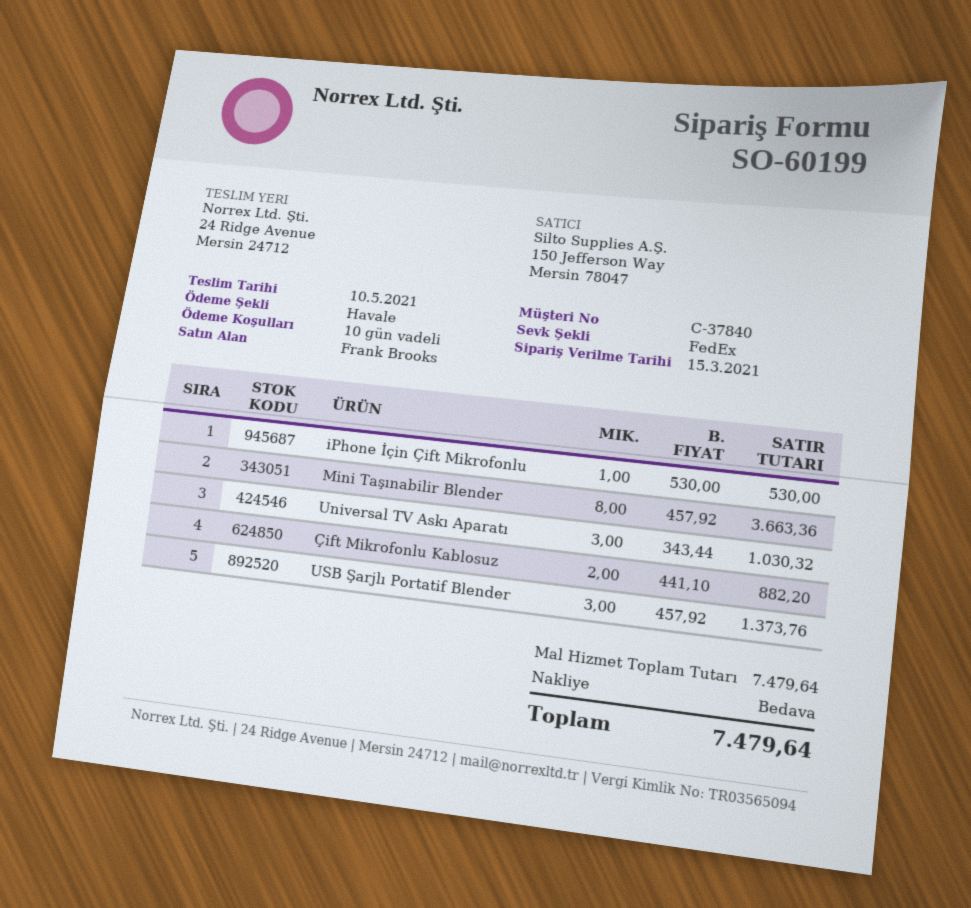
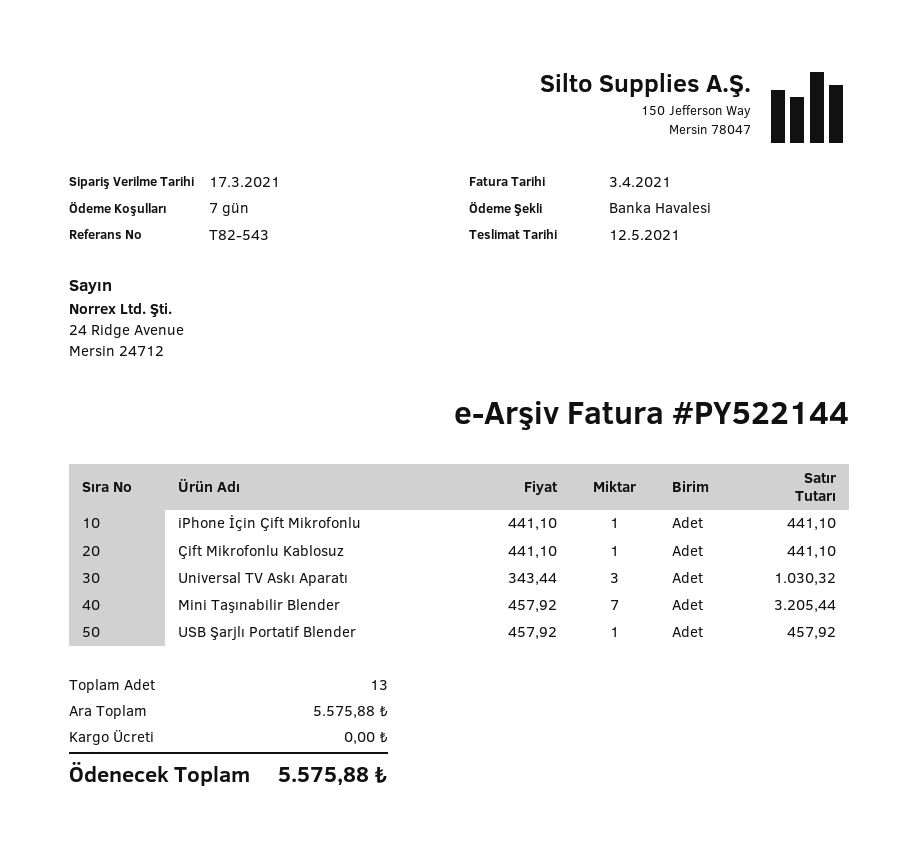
order date: 2021-03-15 -> 2021-03-17
delivery date: 2021-05-10 -> 2021-05-12
payment terms: 10 days -> 7 days
iPhone İçin Çift Mikrofonlu: 1 x 530.00 = 530.00 -> 1 x 441.10 = 441.10
Mini Taşınabilir Blender: 8 x 457.92 = 3663.36 -> 7 x 457.92 = 3205.44
Çift Mikrofonlu Kablosuz: 2 x 441.10 = 882.20 -> 1 x 441.10 = 441.10
USB Şarjlı Portatif Blender: 3 x 457.92 = 1373.76 -> 1 x 457.92 = 457.92
subtotal: 7479.64 -> 5575.88
total: 7479.64 -> 5575.88

